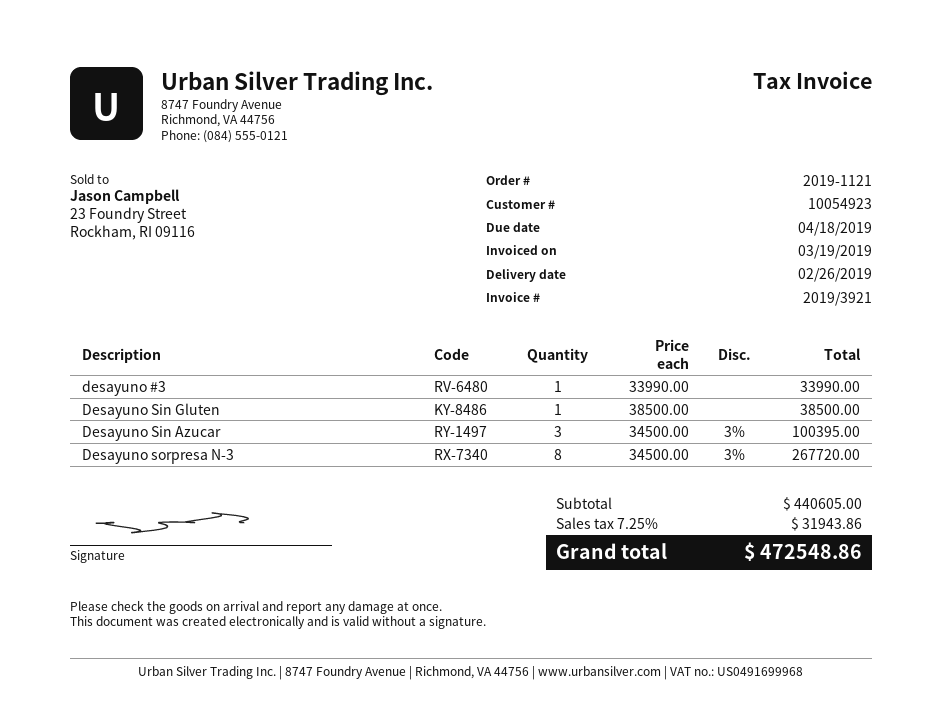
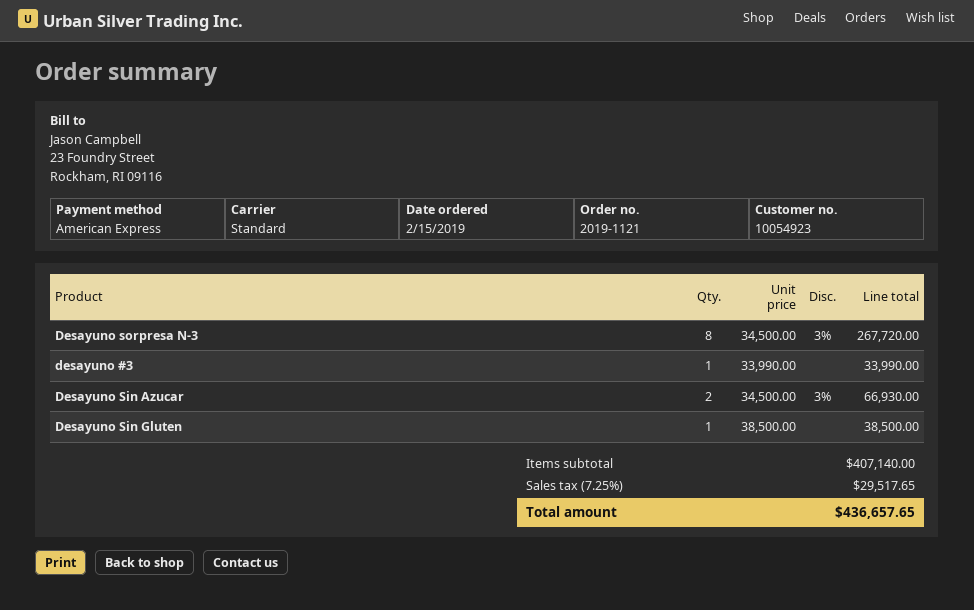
Desayuno Sin Azucar: 3 x 34500.00 - 3% = 100395.00 -> 2 x 34500.00 - 3% = 66930.00
subtotal: 440605.00 -> 407140.00
tax: 7.25% = 31943.86 -> 7.25% = 29517.65
total: 472548.86 -> 436657.65

